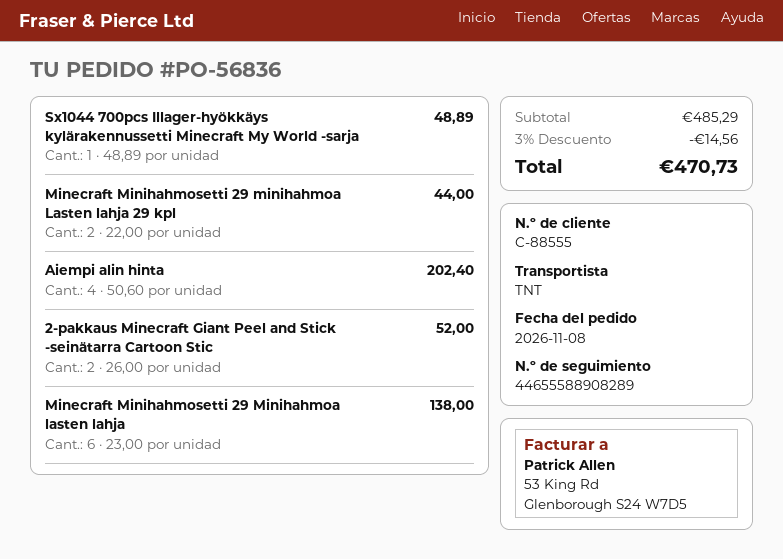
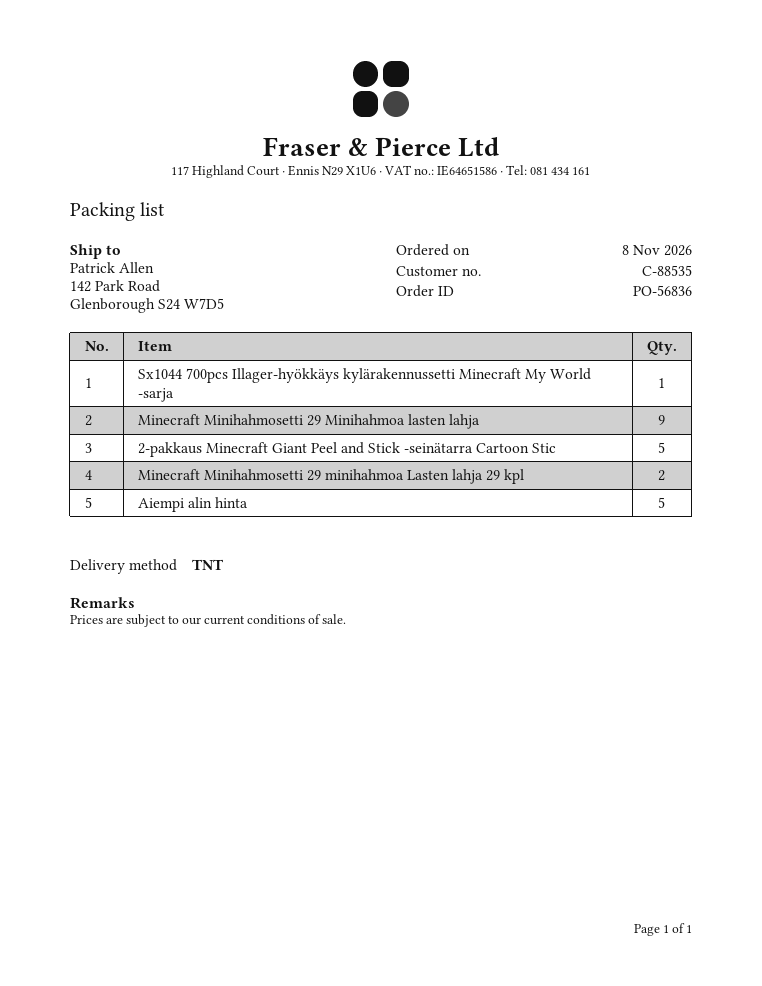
customer number: C-88555 -> C-88535
Aiempi alin hinta: 4 -> 5
2-pakkaus Minecraft Giant Peel and Stick -seinätarra Cartoon Stic: 2 -> 5
Minecraft Minihahmosetti 29 Minihahmoa lasten lahja: 6 -> 9

